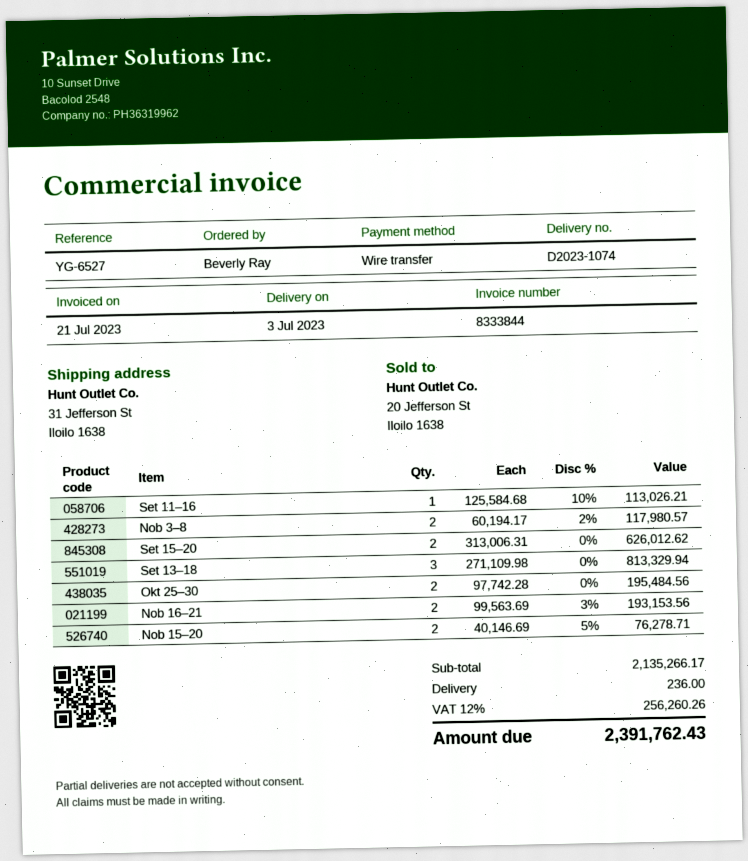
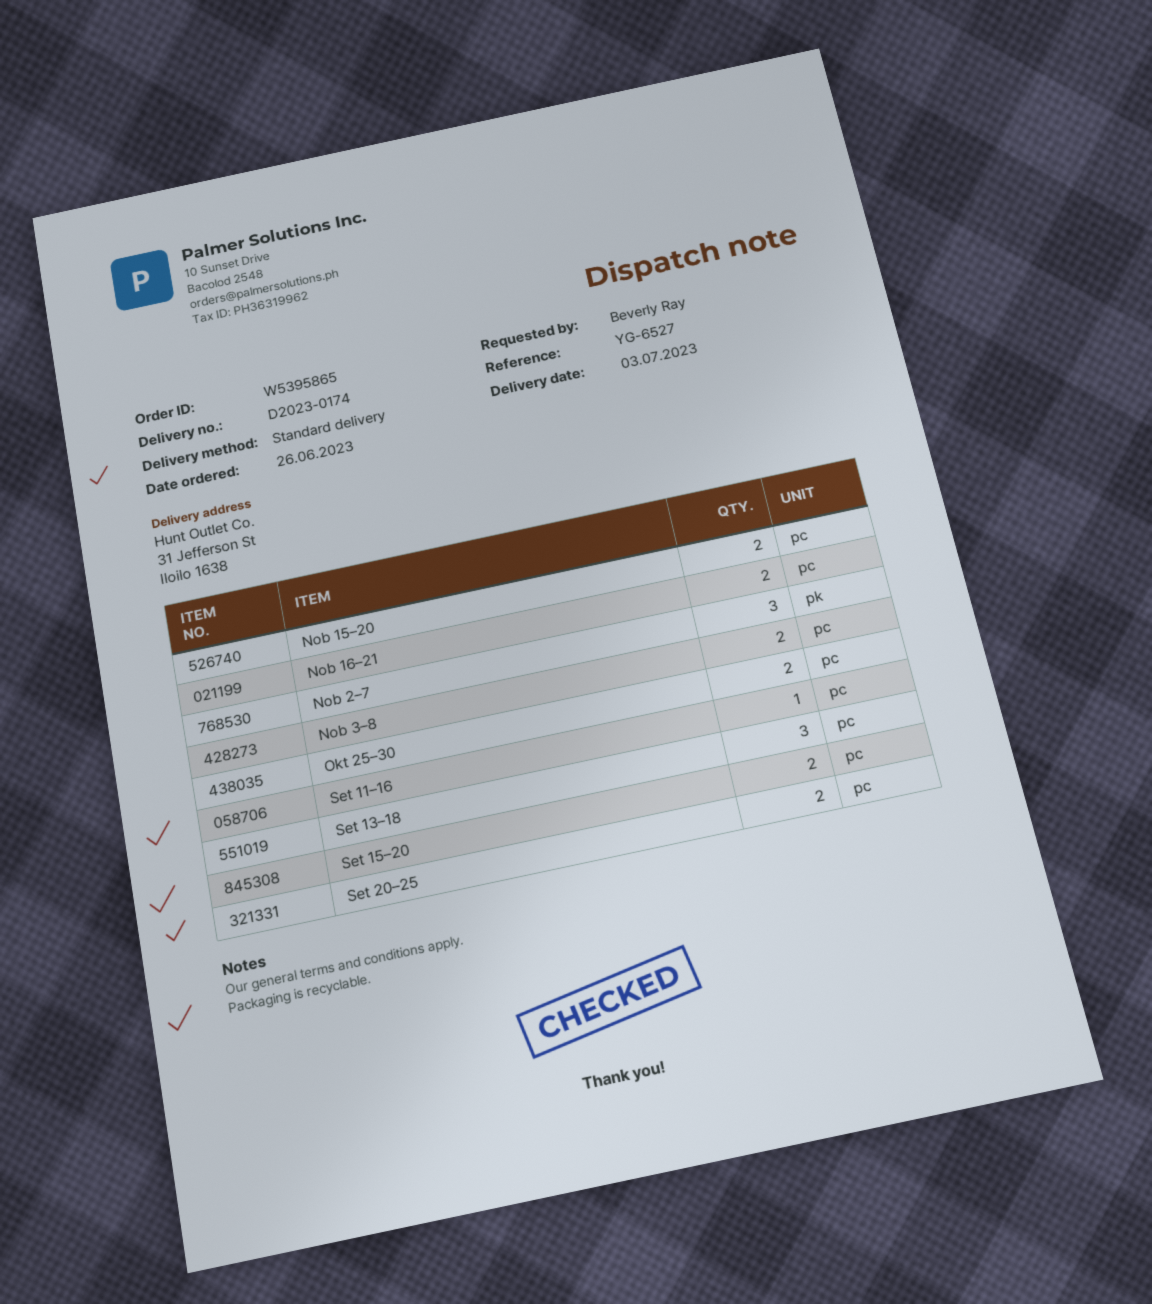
delivery note number: D2023-1074 -> D2023-0174
Nob 2–7: none -> 3
Set 20–25: none -> 2

